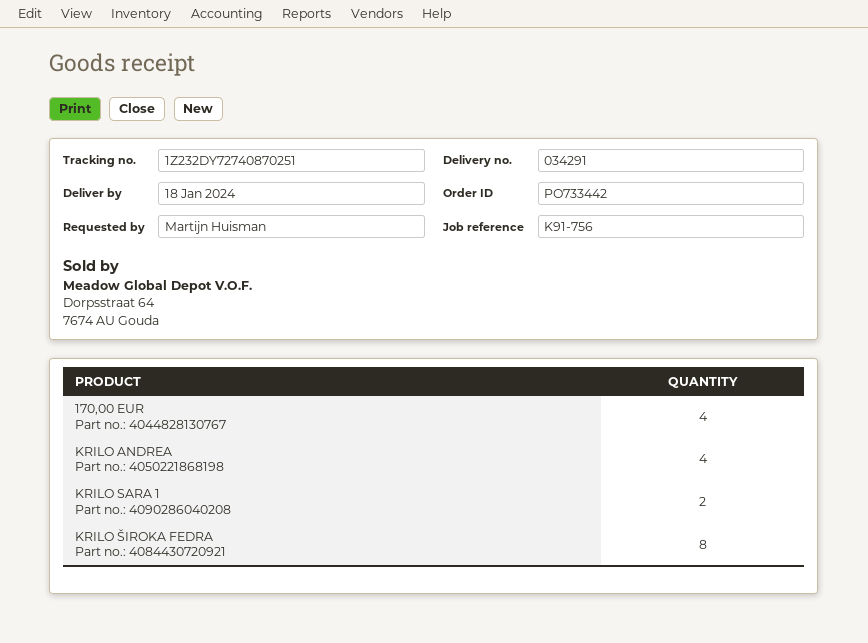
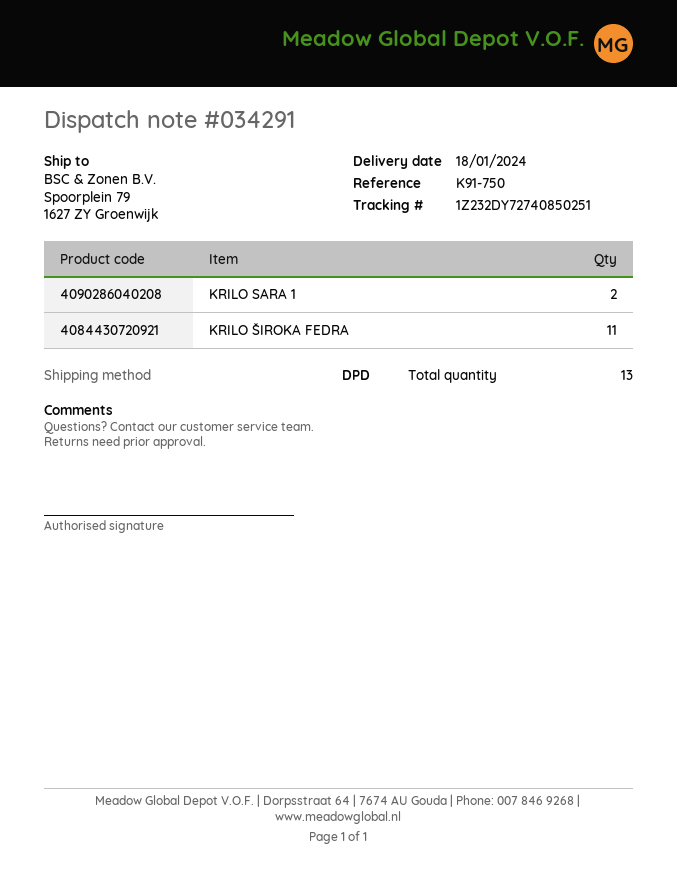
reference: K91-756 -> K91-750
tracking number: 1Z232DY72740870251 -> 1Z232DY72740850251
170,00 EUR: 4 -> none
KRILO ANDREA: 4 -> none
KRILO ŠIROKA FEDRA: 8 -> 11

